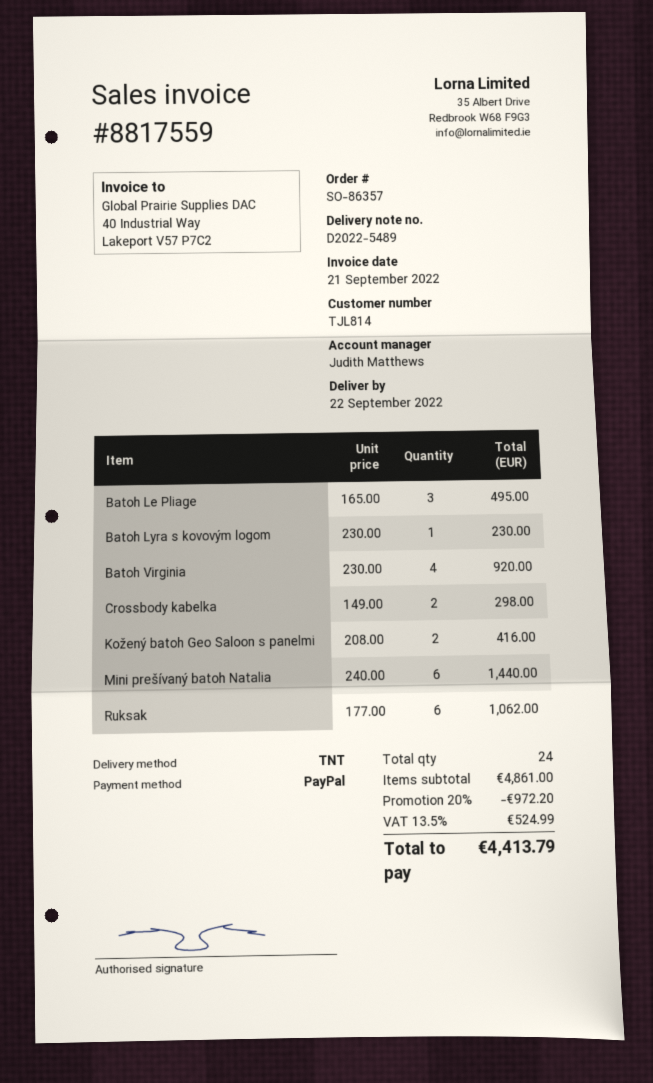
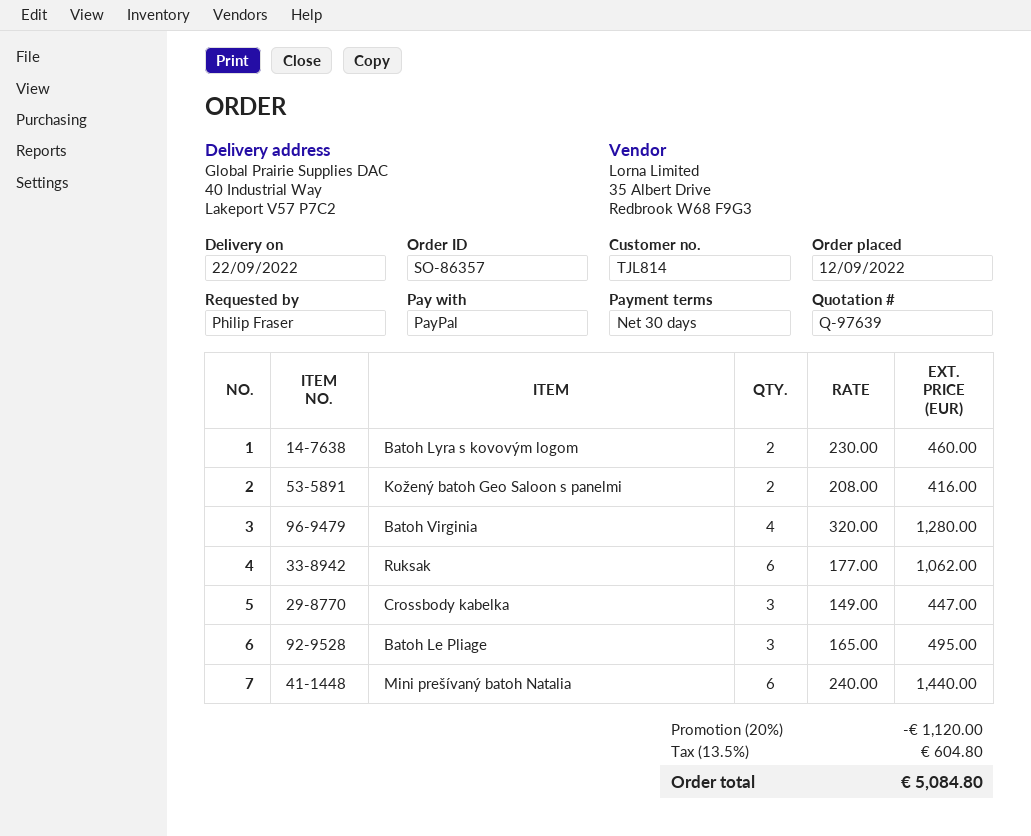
Batoh Lyra s kovovým logom: 1 x 230.00 = 230.00 -> 2 x 230.00 = 460.00
Batoh Virginia: 4 x 230.00 = 920.00 -> 4 x 320.00 = 1280.00
Crossbody kabelka: 2 x 149.00 = 298.00 -> 3 x 149.00 = 447.00
discount: 20% = 972.20 -> 20% = 1120.00
tax: 13.5% = 524.99 -> 13.5% = 604.80
total: 4413.79 -> 5084.80

